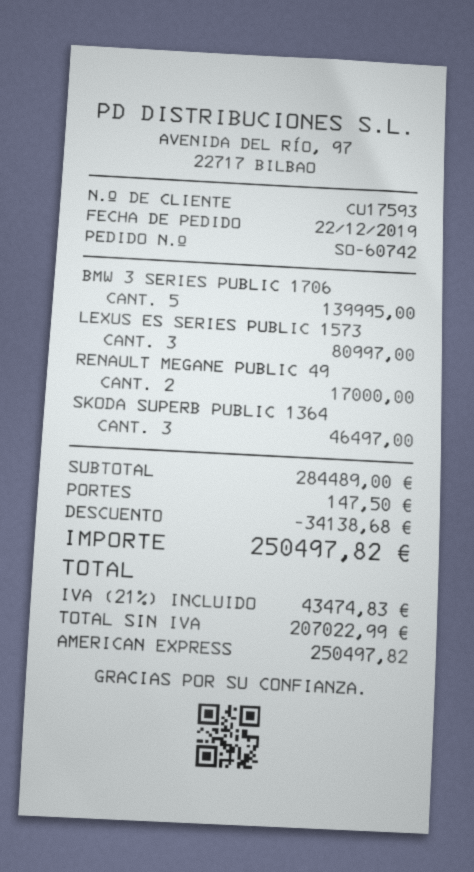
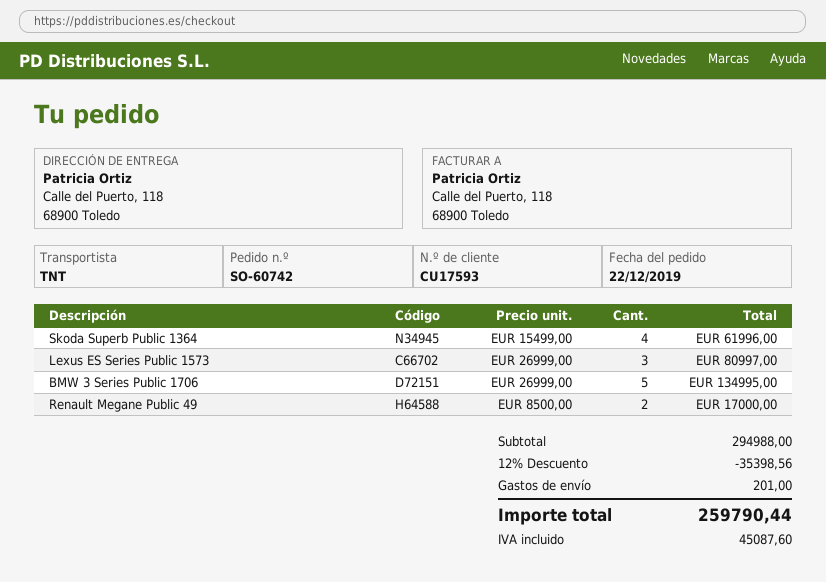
BMW 3 SERIES PUBLIC 1706: 5 for 139995.00 -> 5 for 134995.00
SKODA SUPERB PUBLIC 1364: 3 for 46497.00 -> 4 for 61996.00
subtotal: 284489.00 -> 294988.00
discount: 34138.68 -> 35398.56
shipping: 147.50 -> 201.00
tax: 43474.83 -> 45087.60
total: 250497.82 -> 259790.44

